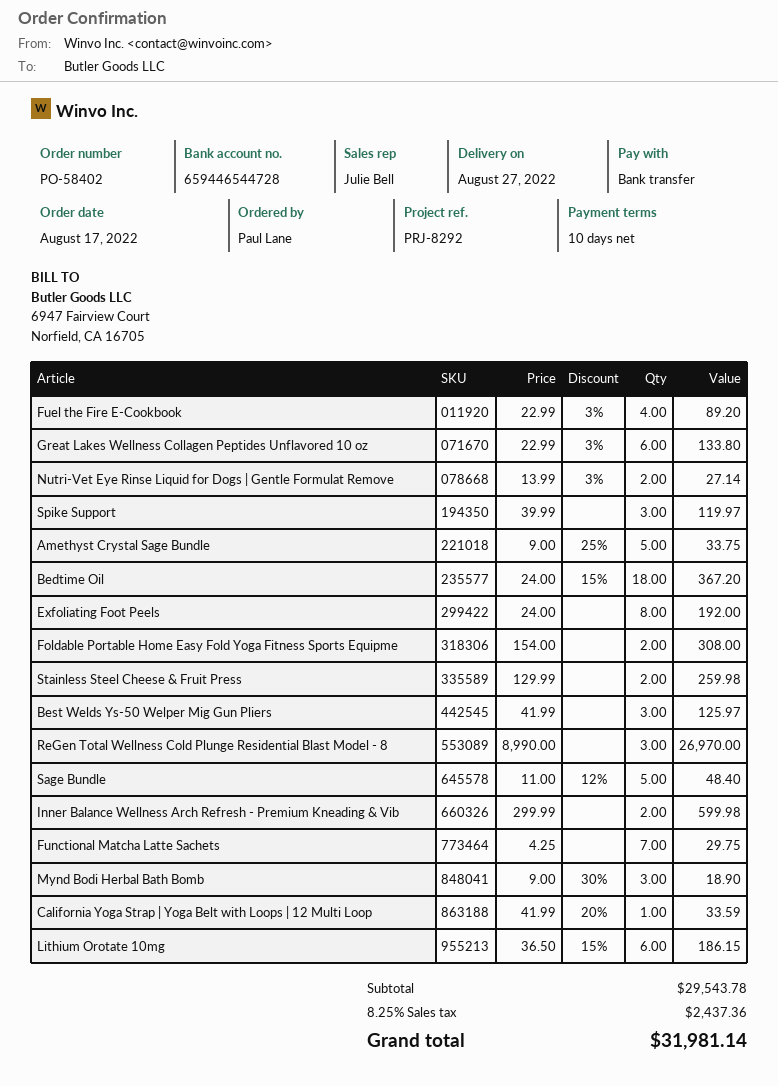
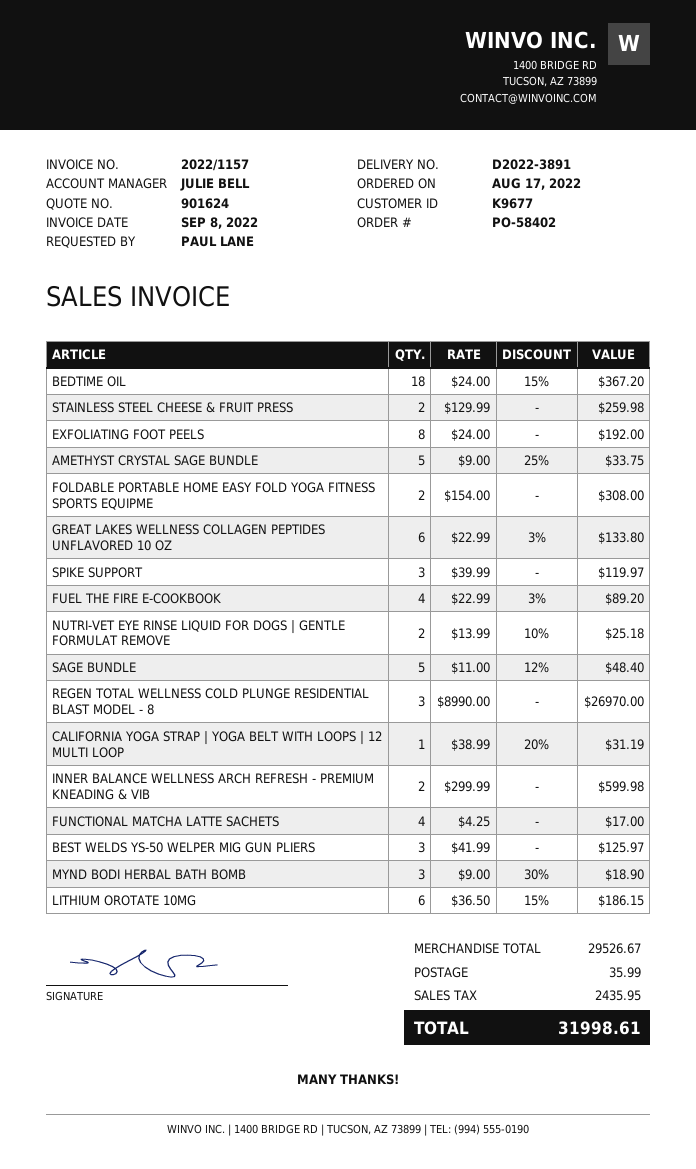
Nutri-Vet Eye Rinse Liquid for Dogs | Gentle Formulat Remove: 2 x 13.99 - 3% = 27.14 -> 2 x 13.99 - 10% = 25.18
Functional Matcha Latte Sachets: 7 x 4.25 = 29.75 -> 4 x 4.25 = 17.00
California Yoga Strap | Yoga Belt with Loops | 12 Multi Loop: 1 x 41.99 - 20% = 33.59 -> 1 x 38.99 - 20% = 31.19
subtotal: 29543.78 -> 29526.67
shipping: none -> 35.99
tax: 2437.36 -> 2435.95
total: 31981.14 -> 31998.61

